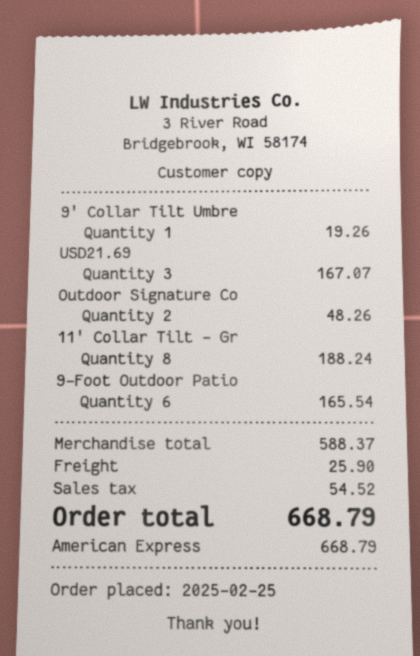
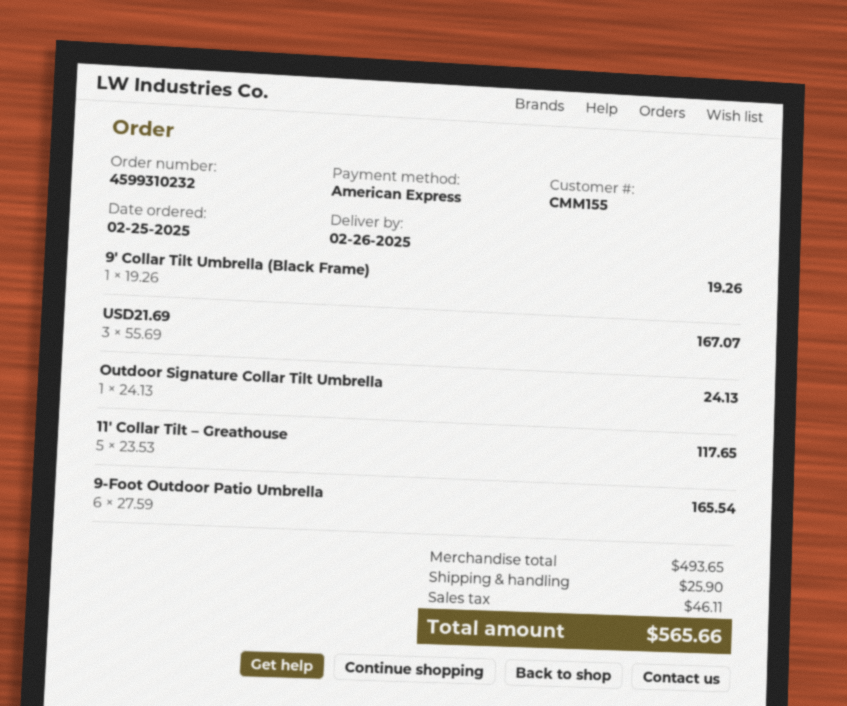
Outdoor Signature Co: 2 for 48.26 -> 1 for 24.13
11' Collar Tilt – Gr: 8 for 188.24 -> 5 for 117.65
subtotal: 588.37 -> 493.65
tax: 54.52 -> 46.11
total: 668.79 -> 565.66

